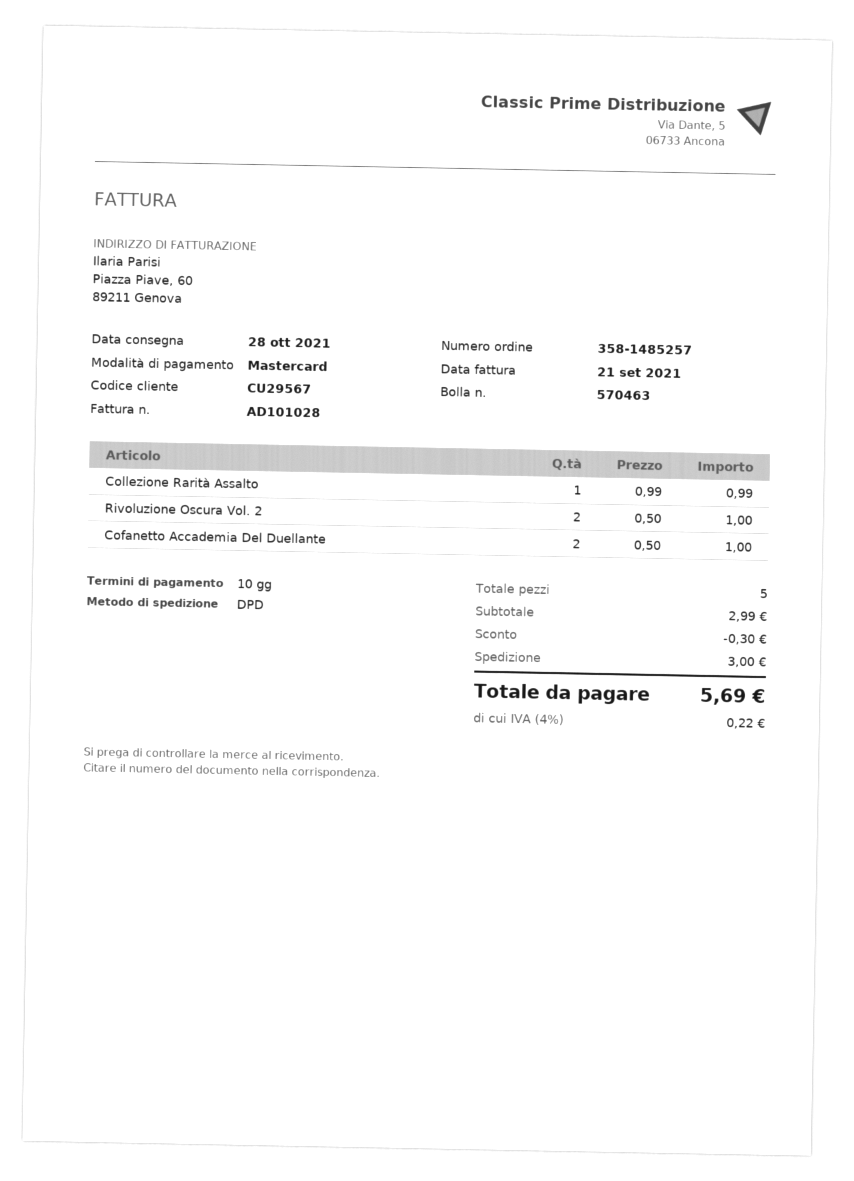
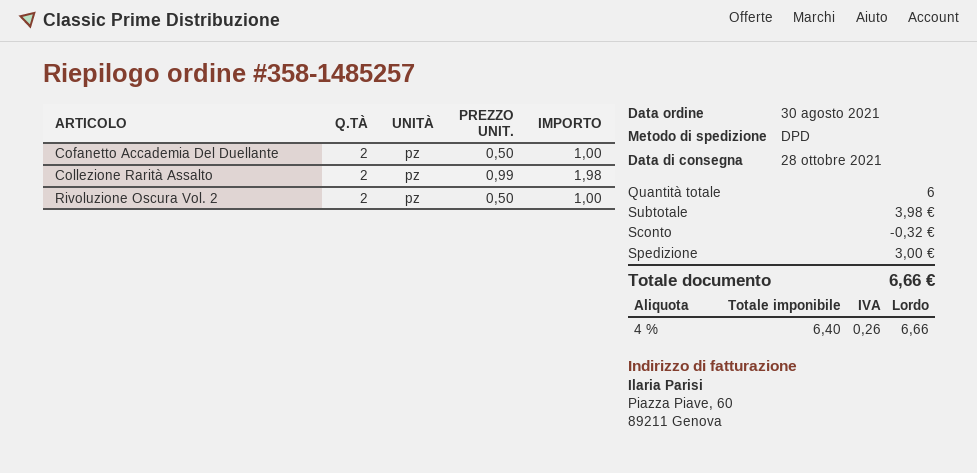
Collezione Rarità Assalto: 1 x 0.99 = 0.99 -> 2 x 0.99 = 1.98
total quantity: 5 -> 6
subtotal: 2.99 -> 3.98
discount: 0.30 -> 0.32
tax: 4% = 0.22 -> 4% = 0.26
total: 5.69 -> 6.66

